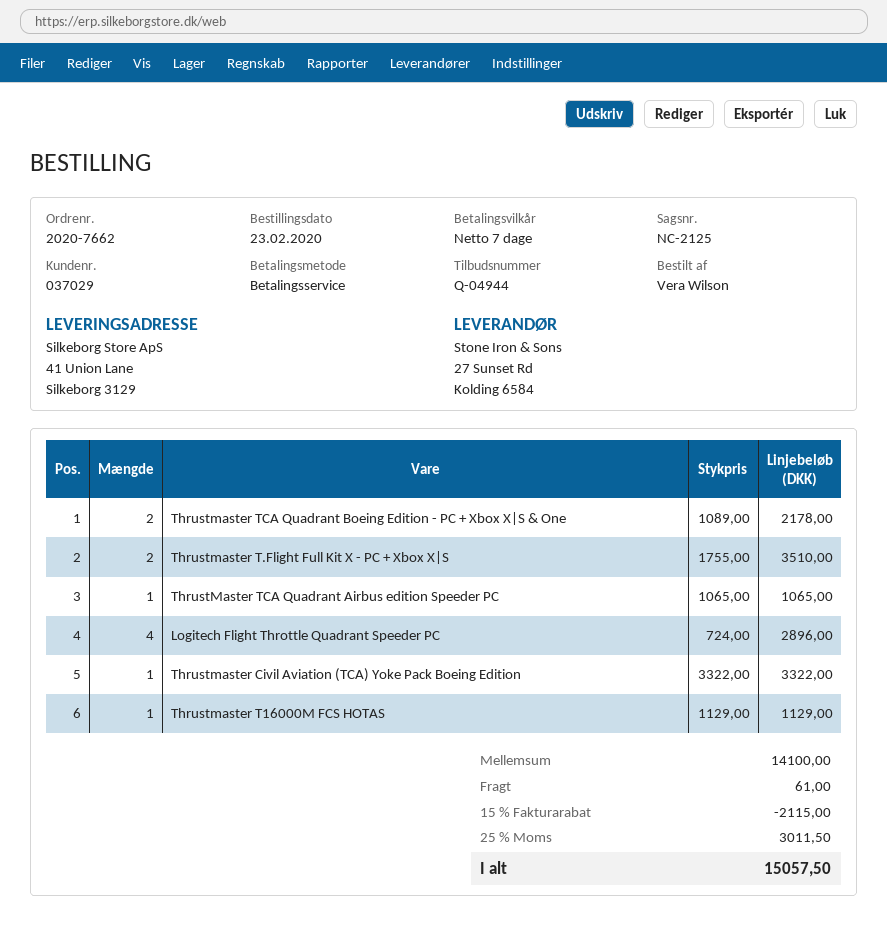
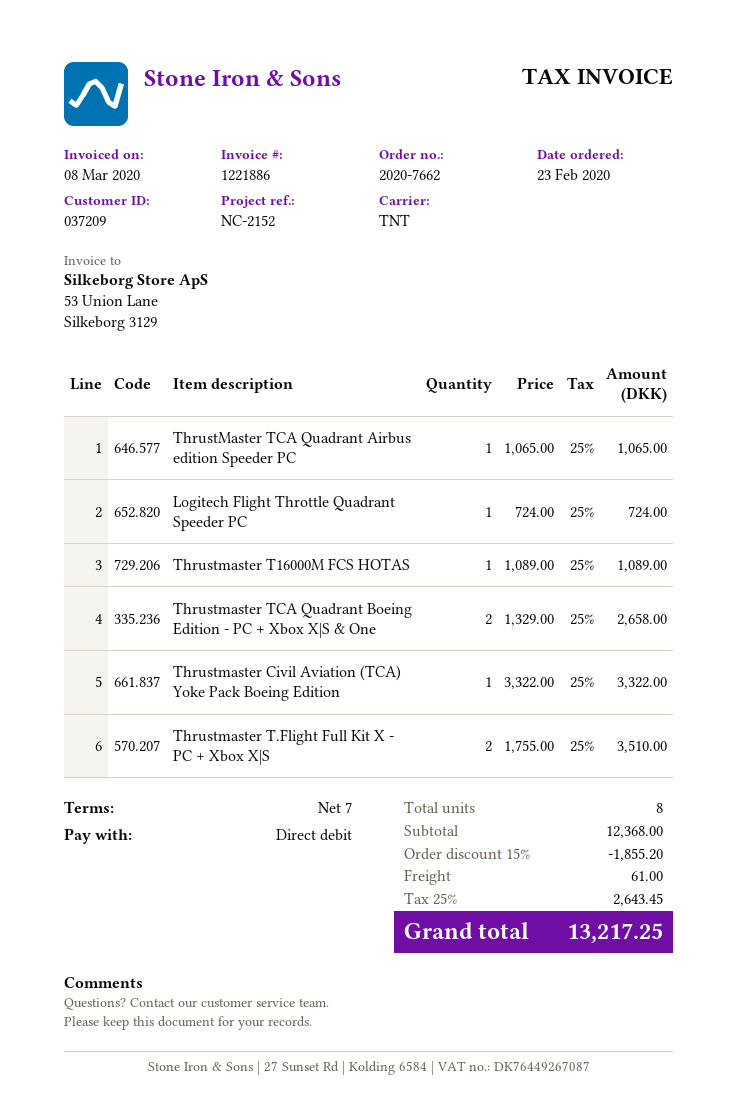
customer number: 037029 -> 037209
reference: NC-2125 -> NC-2152
Thrustmaster TCA Quadrant Boeing Edition - PC + Xbox X|S & One: 2 x 1089.00 = 2178.00 -> 2 x 1329.00 = 2658.00
Logitech Flight Throttle Quadrant Speeder PC: 4 x 724.00 = 2896.00 -> 1 x 724.00 = 724.00
Thrustmaster T16000M FCS HOTAS: 1 x 1129.00 = 1129.00 -> 1 x 1089.00 = 1089.00
subtotal: 14100.00 -> 12368.00
discount: 15% = 2115.00 -> 15% = 1855.20
tax: 25% = 3011.50 -> 25% = 2643.45
total: 15057.50 -> 13217.25

